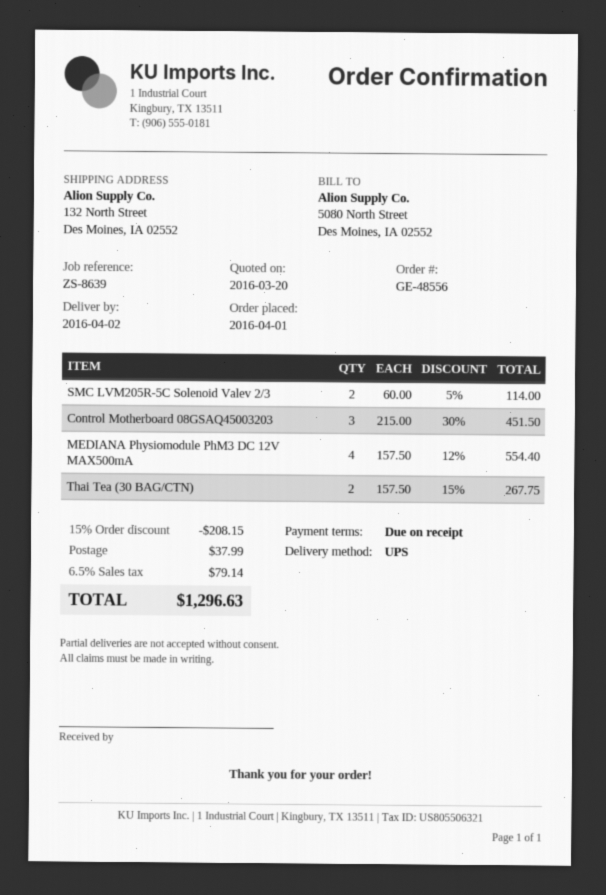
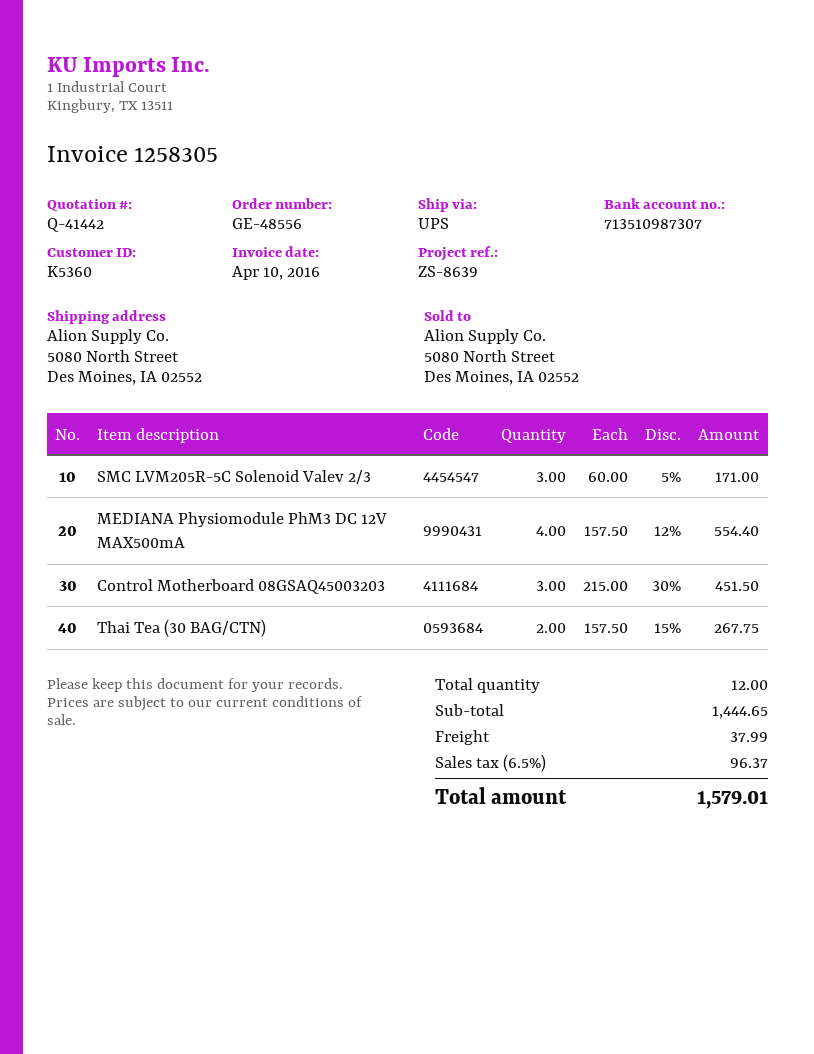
ship to: 132 North Street, Des Moines, IA 02552 -> 5080 North Street, Des Moines, IA 02552
SMC LVM205R-5C Solenoid Valev 2/3: 2 x 60.00 - 5% = 114.00 -> 3 x 60.00 - 5% = 171.00
discount: 15% = 208.15 -> none
tax: 6.5% = 79.14 -> 6.5% = 96.37
total: 1296.63 -> 1579.01

